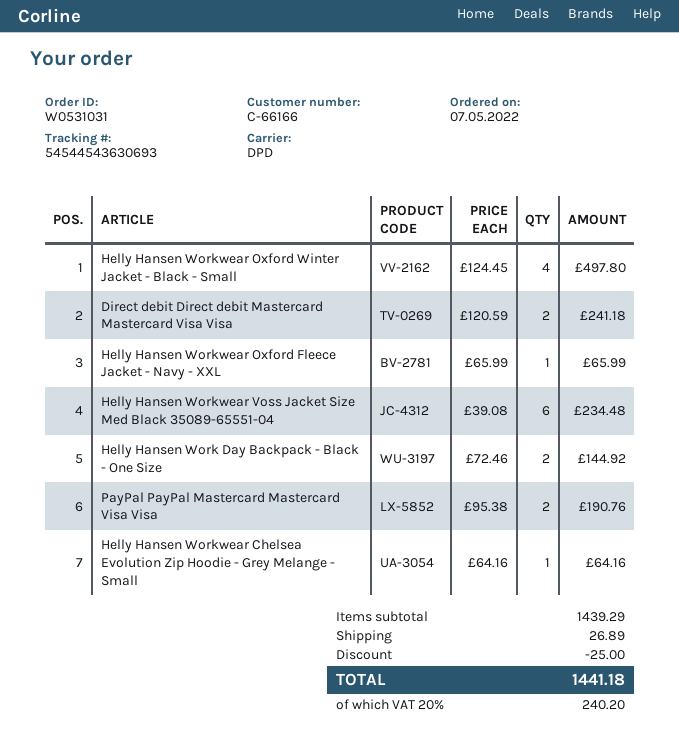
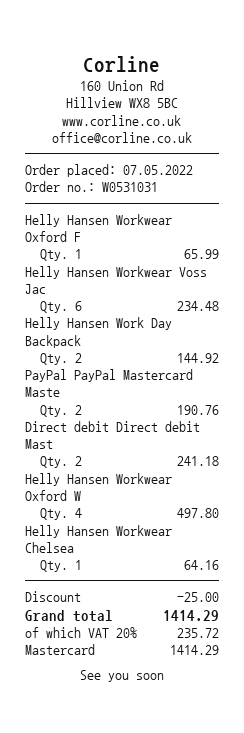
shipping: 26.89 -> none
tax: 20% = 240.20 -> 20% = 235.72
total: 1441.18 -> 1414.29

